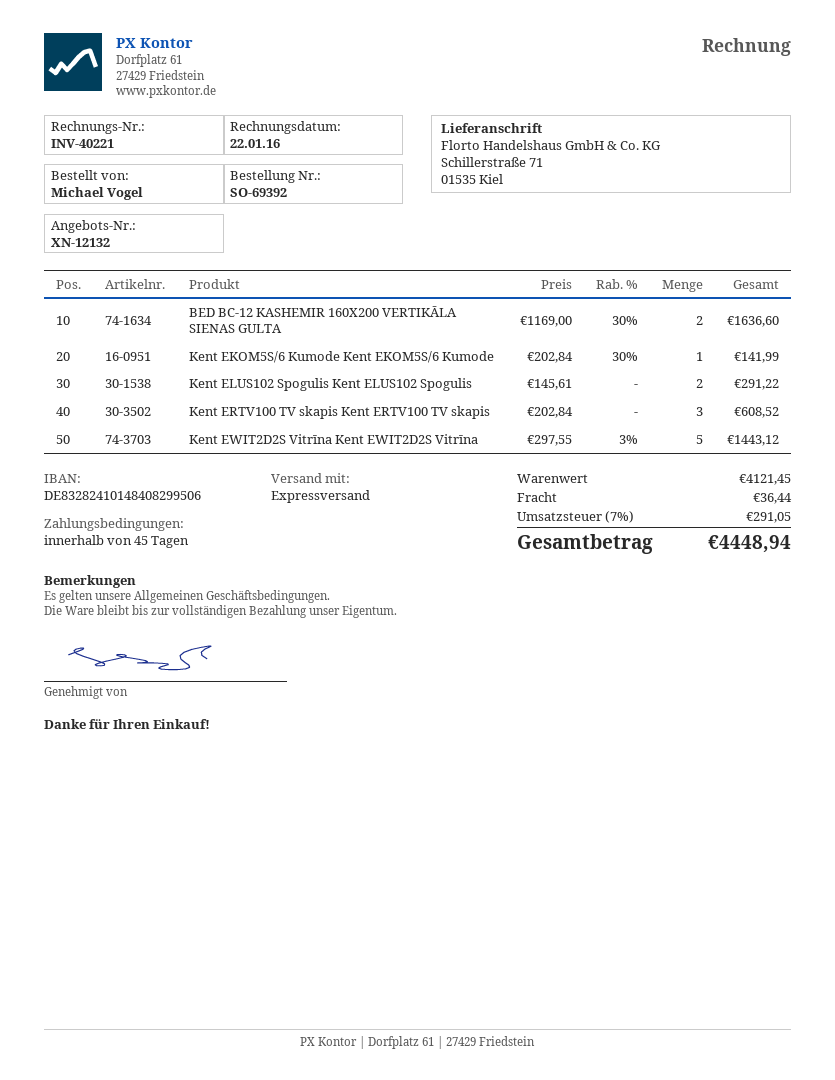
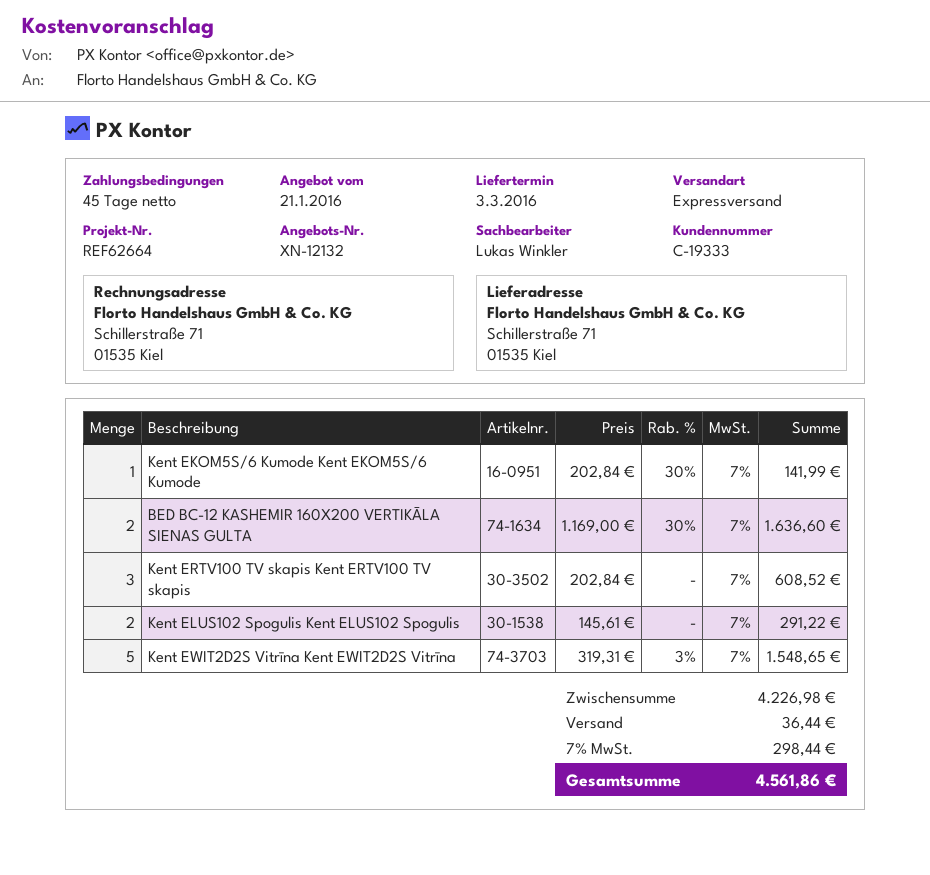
Kent EWIT2D2S Vitrīna Kent EWIT2D2S Vitrīna: 5 x 297.55 - 3% = 1443.12 -> 5 x 319.31 - 3% = 1548.65
subtotal: 4121.45 -> 4226.98
tax: 7% = 291.05 -> 7% = 298.44
total: 4448.94 -> 4561.86

